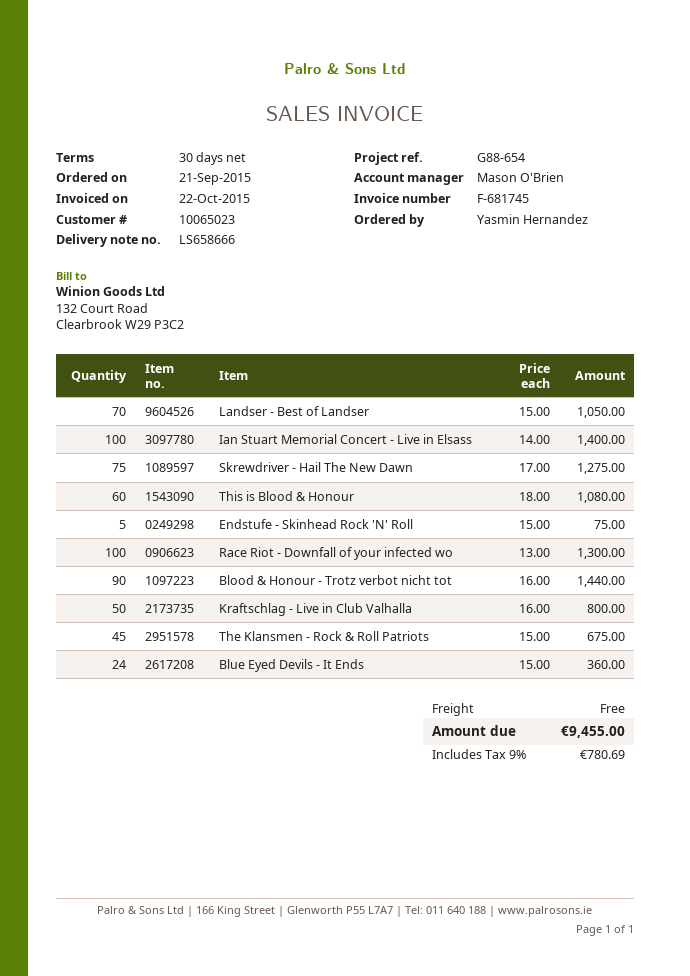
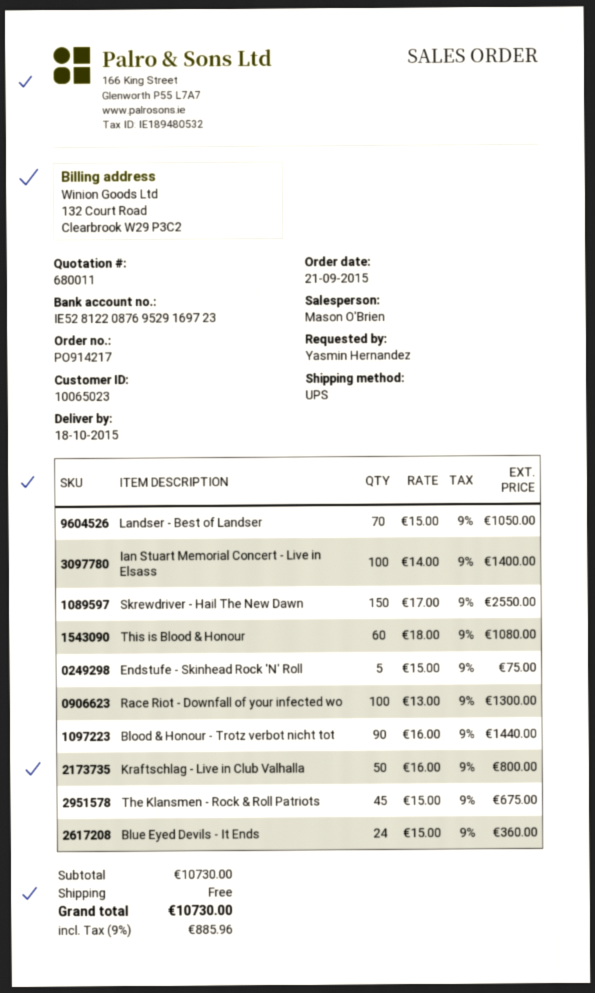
Skrewdriver - Hail The New Dawn: 75 x 17.00 = 1275.00 -> 150 x 17.00 = 2550.00
tax: 9% = 780.69 -> 9% = 885.96
total: 9455.00 -> 10730.00

